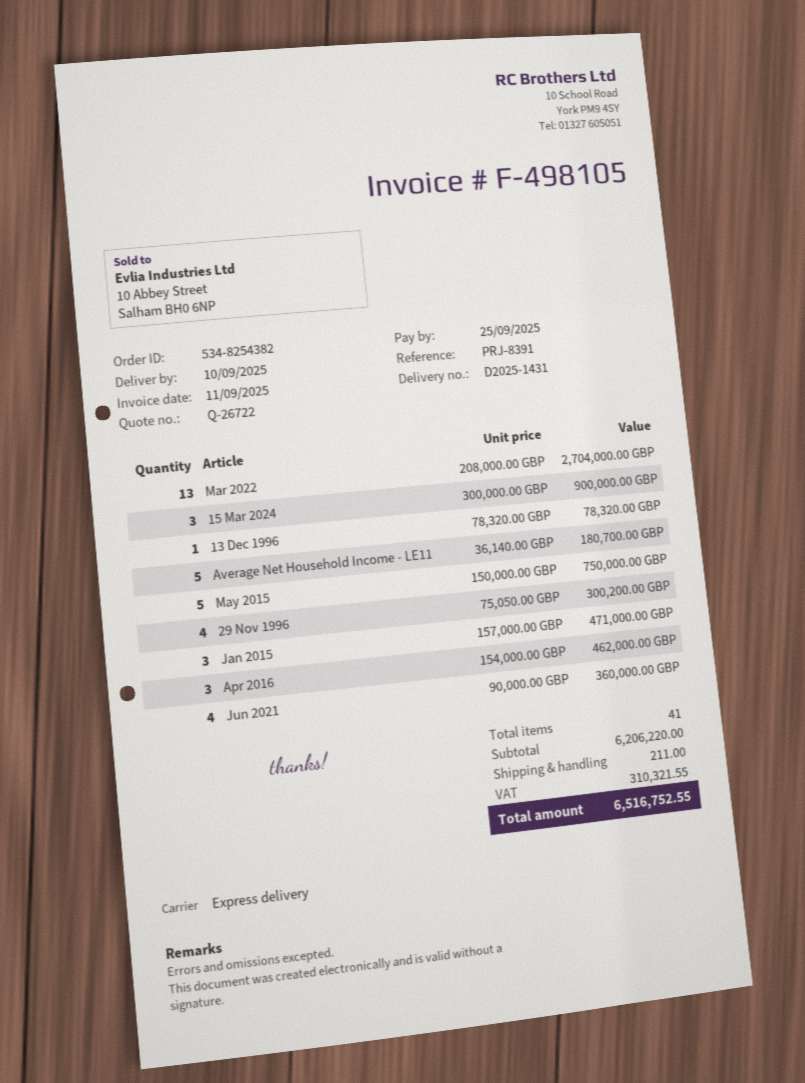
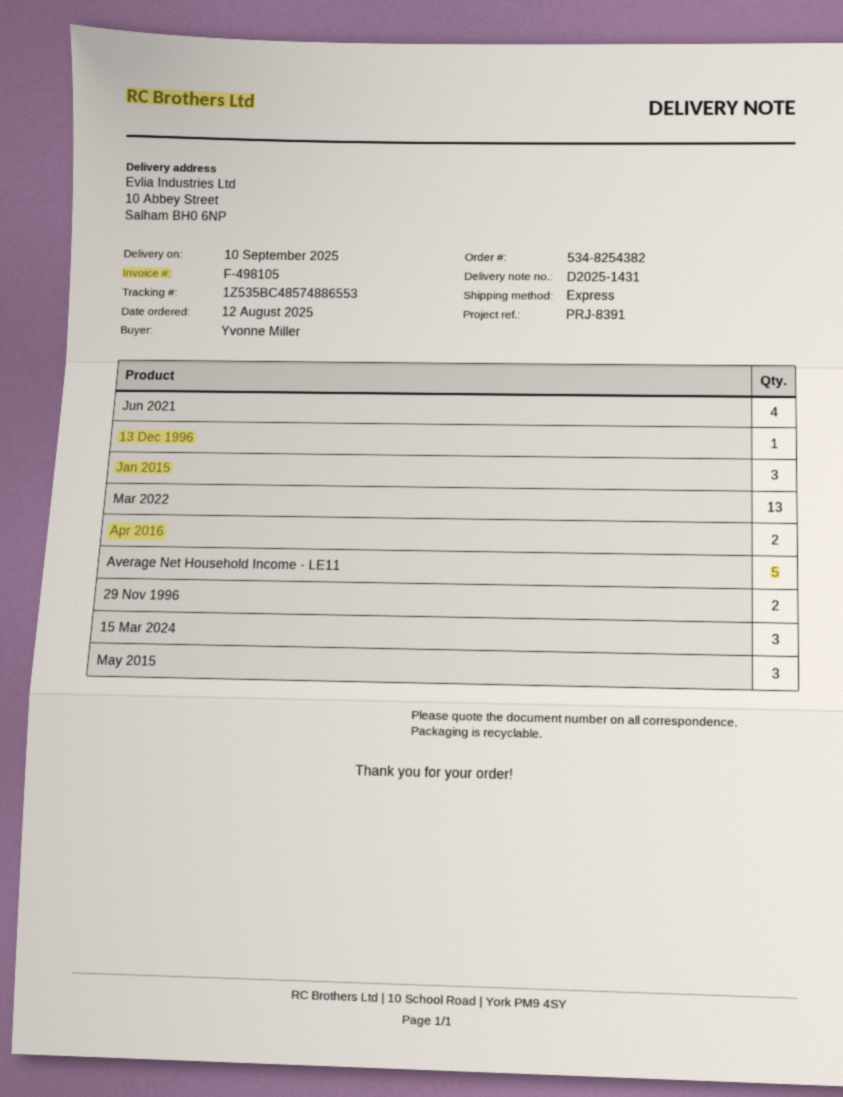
May 2015: 5 -> 3
29 Nov 1996: 4 -> 2
Apr 2016: 3 -> 2

